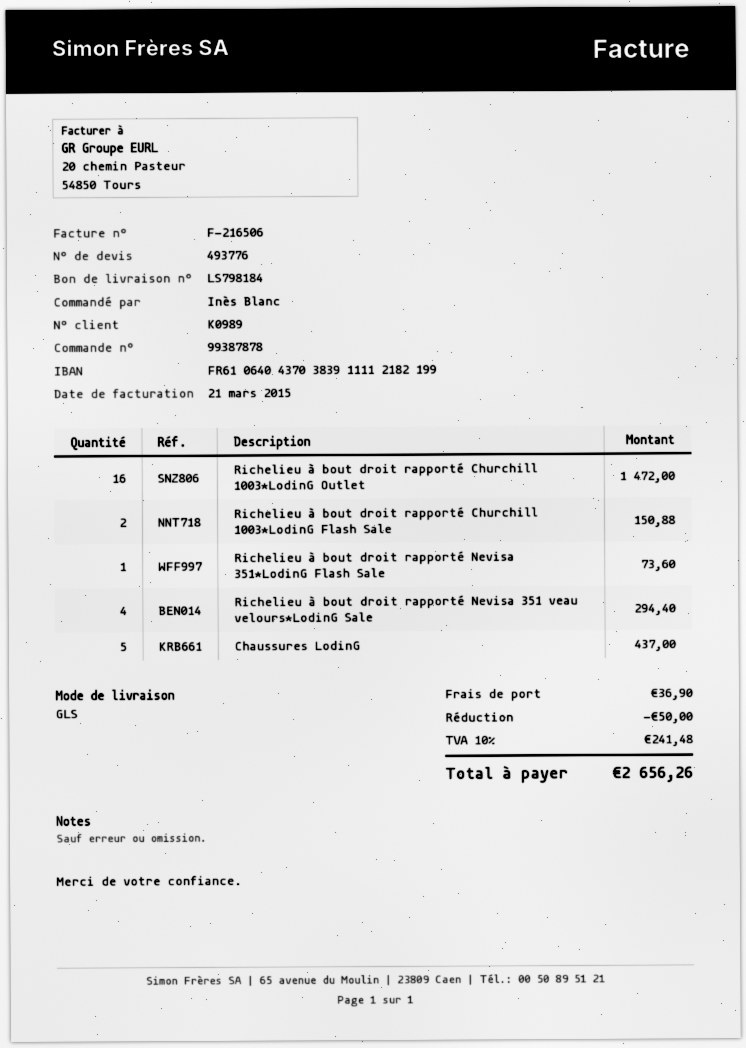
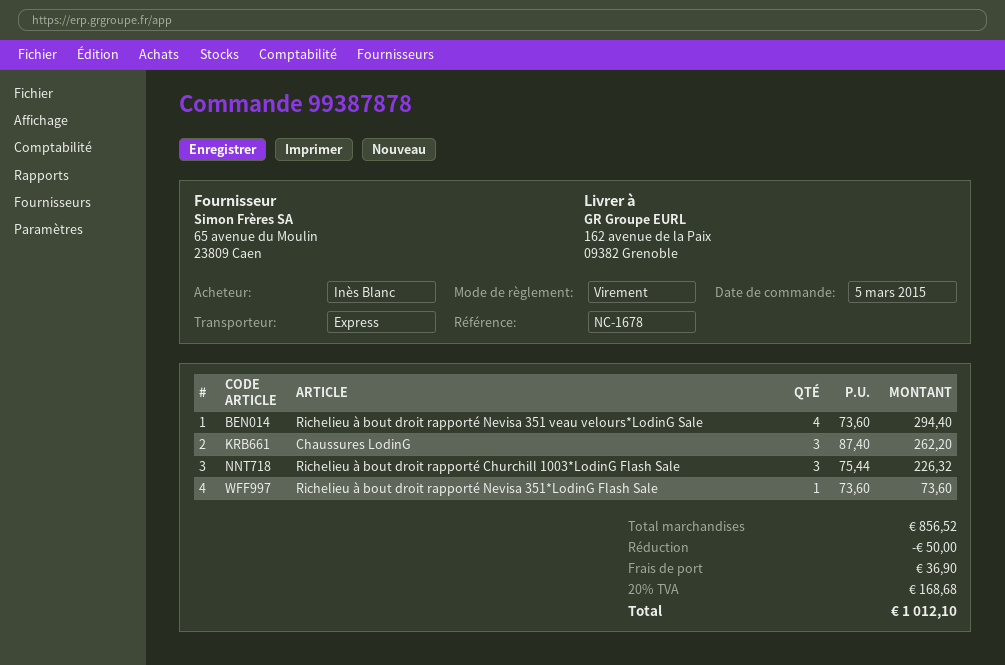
shipping method: GLS -> express
Richelieu à bout droit rapporté Churchill 1003*LodinG Outlet: 16 for 1472.00 -> none
Richelieu à bout droit rapporté Churchill 1003*LodinG Flash Sale: 2 for 150.88 -> 3 for 226.32
Chaussures LodinG: 5 for 437.00 -> 3 for 262.20
tax: 10% = 241.48 -> 20% = 168.68
total: 2656.26 -> 1012.10

